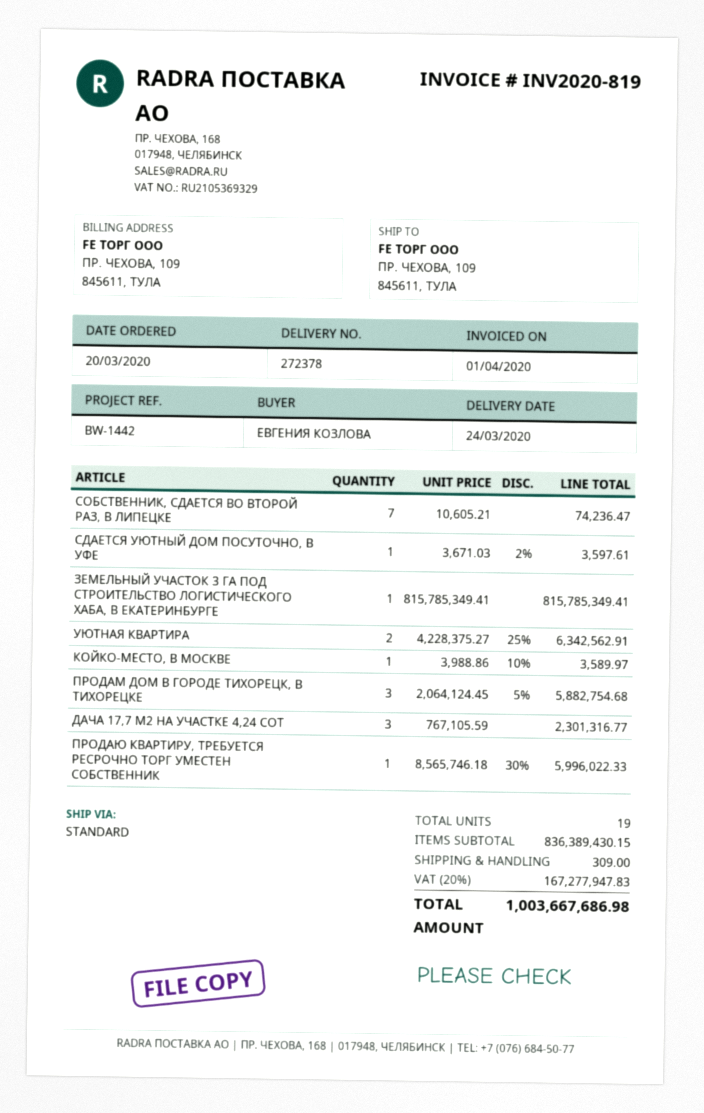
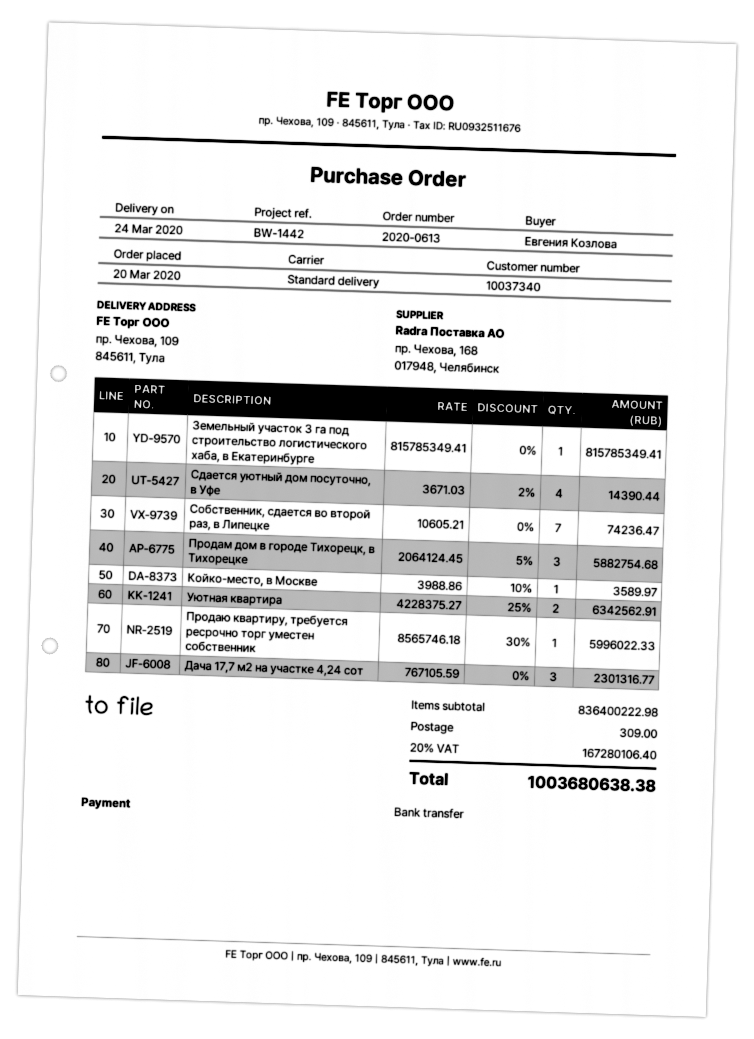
СДАЕТСЯ УЮТНЫЙ ДОМ ПОСУТОЧНО, В УФЕ: 1 x 3671.03 - 2% = 3597.61 -> 4 x 3671.03 - 2% = 14390.44
subtotal: 836389430.15 -> 836400222.98
tax: 20% = 167277947.83 -> 20% = 167280106.40
total: 1003667686.98 -> 1003680638.38

